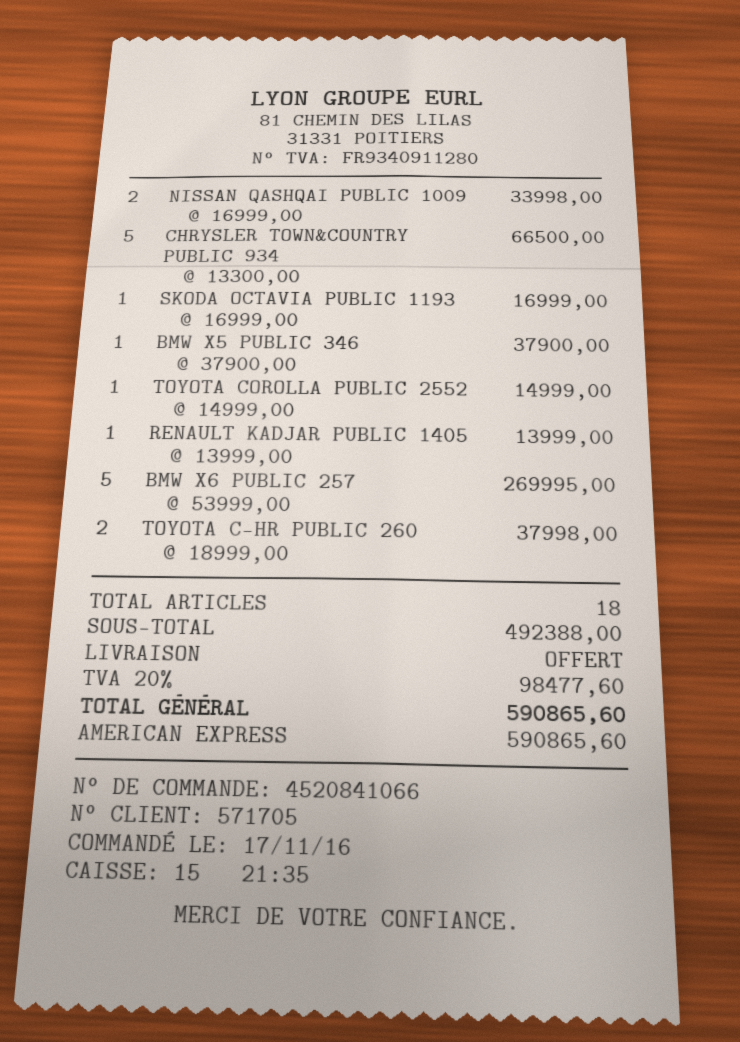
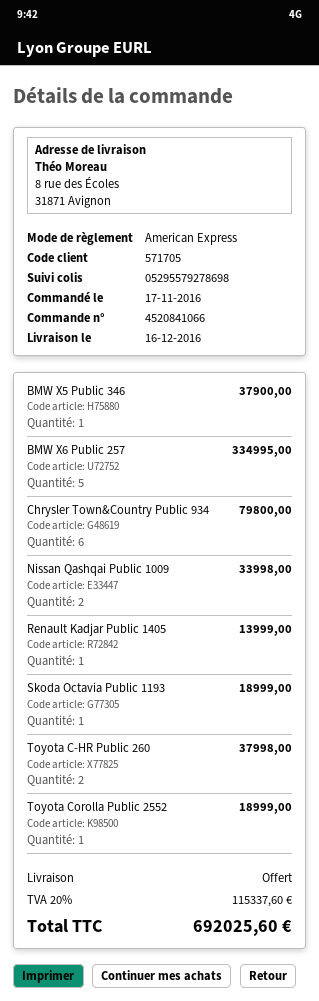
CHRYSLER TOWN&COUNTRY PUBLIC 934: 5 for 66500.00 -> 6 for 79800.00
SKODA OCTAVIA PUBLIC 1193: 1 for 16999.00 -> 1 for 18999.00
TOYOTA COROLLA PUBLIC 2552: 1 for 14999.00 -> 1 for 18999.00
BMW X6 PUBLIC 257: 5 for 269995.00 -> 5 for 334995.00
tax: 20% = 98477.60 -> 20% = 115337.60
total: 590865.60 -> 692025.60

